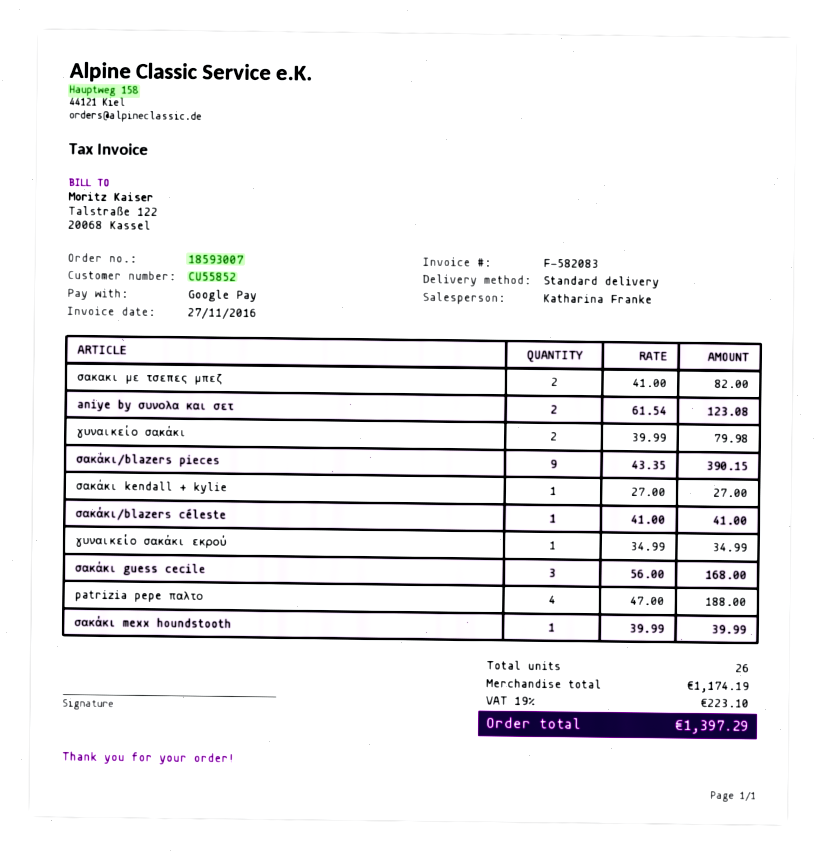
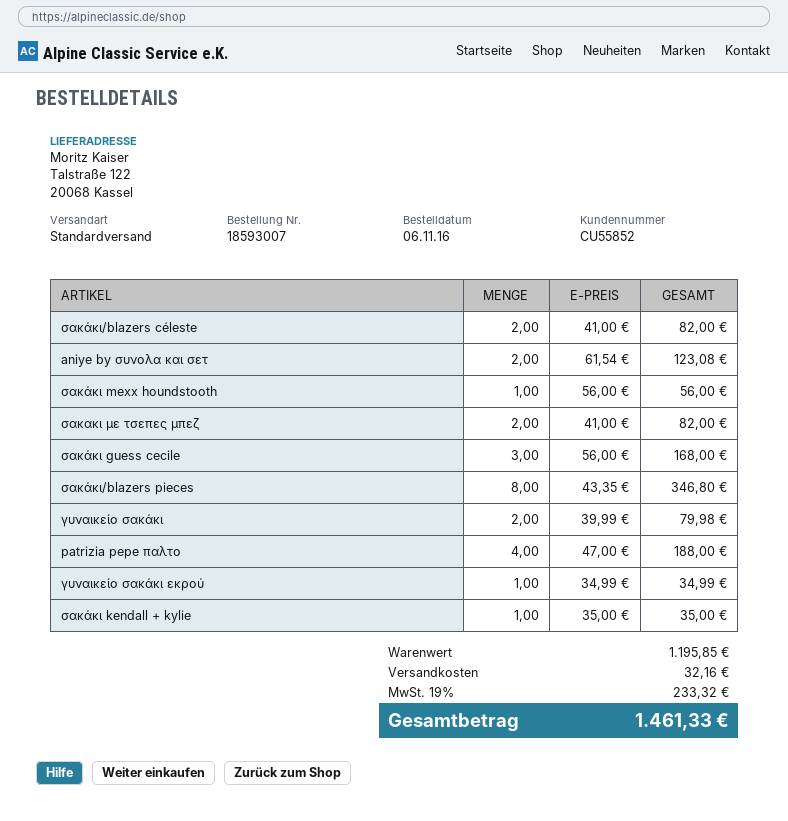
σακάκι/blazers pieces: 9 x 43.35 = 390.15 -> 8 x 43.35 = 346.80
σακάκι kendall + kylie: 1 x 27.00 = 27.00 -> 1 x 35.00 = 35.00
σακάκι/blazers céleste: 1 x 41.00 = 41.00 -> 2 x 41.00 = 82.00
σακάκι mexx houndstooth: 1 x 39.99 = 39.99 -> 1 x 56.00 = 56.00
subtotal: 1174.19 -> 1195.85
shipping: none -> 32.16
tax: 19% = 223.10 -> 19% = 233.32
total: 1397.29 -> 1461.33

